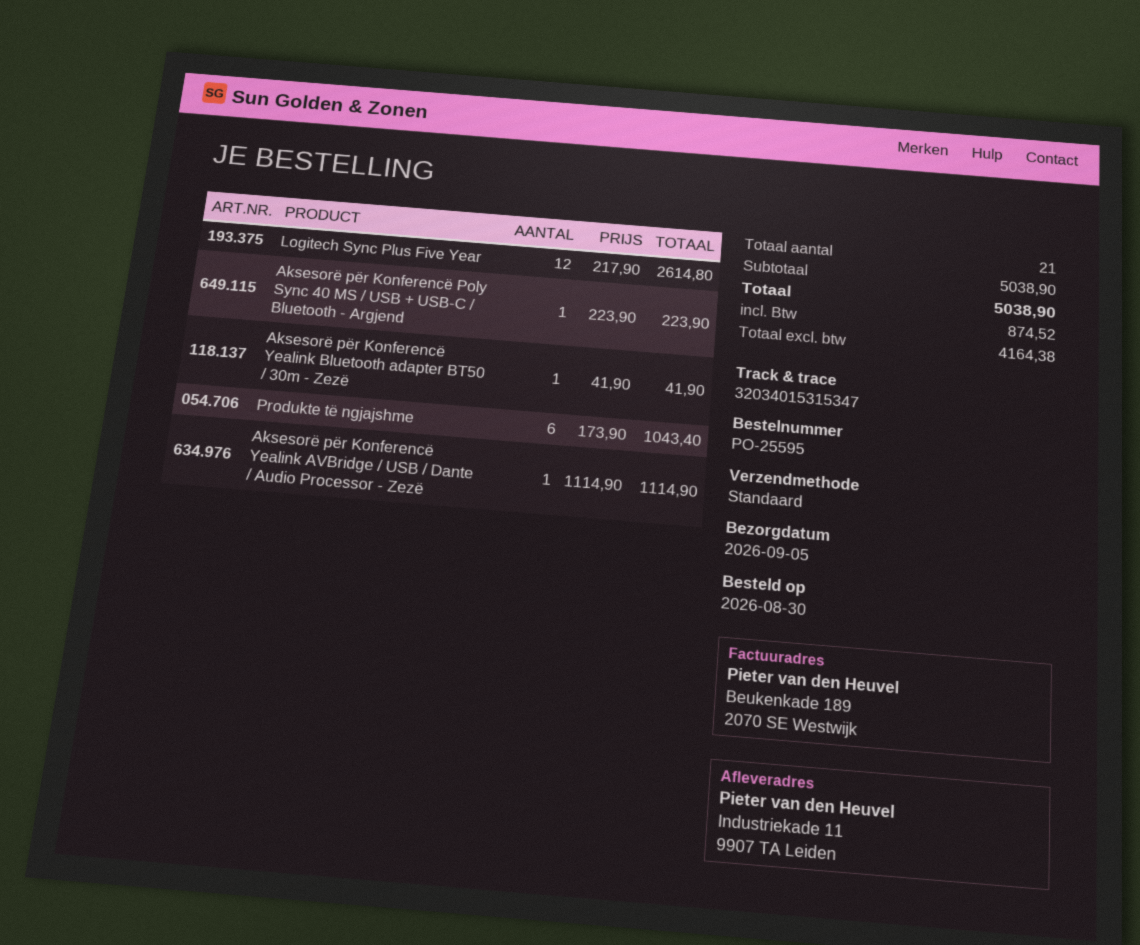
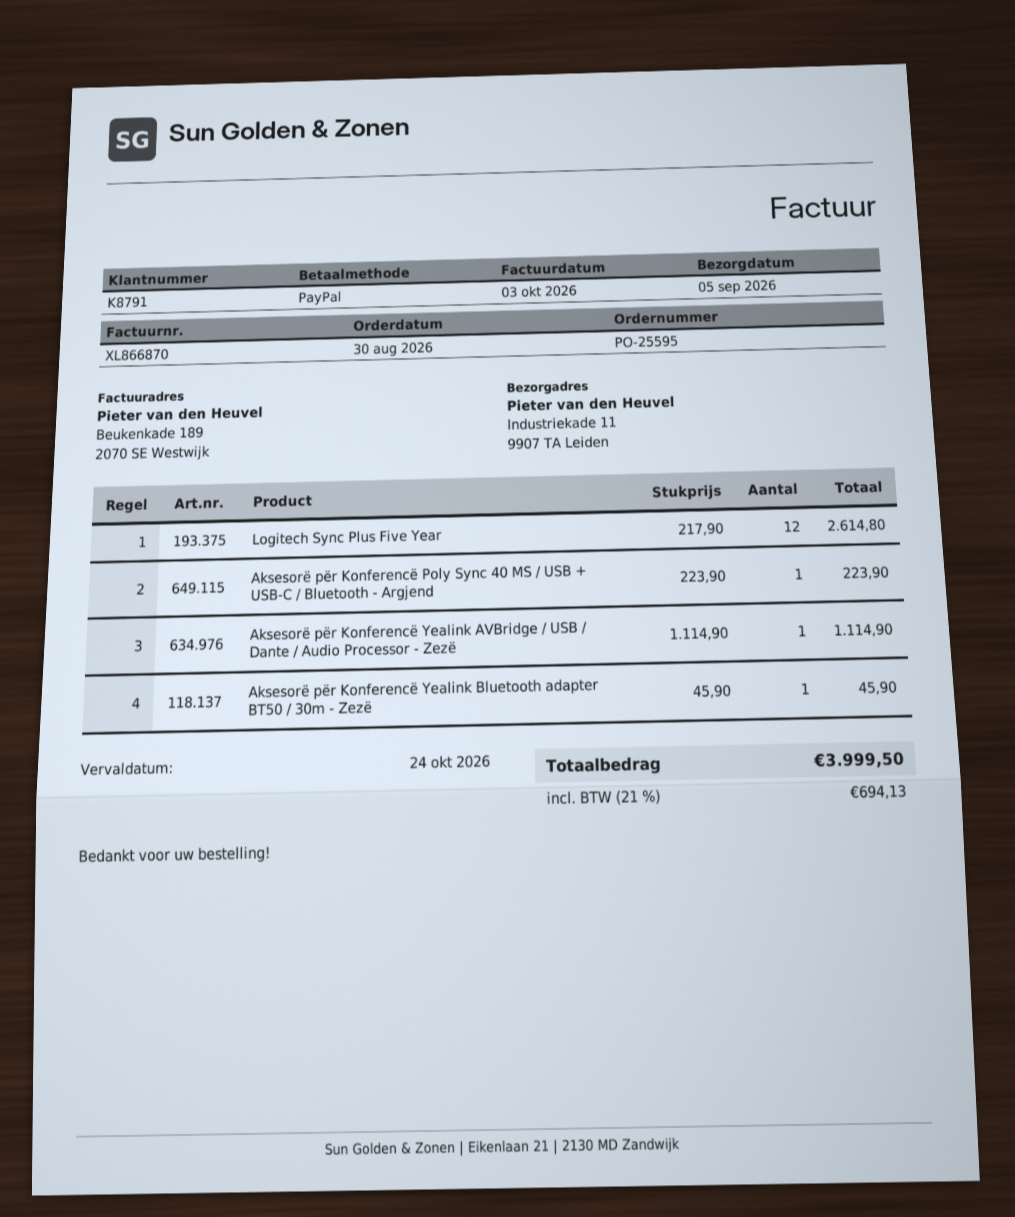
Aksesorë për Konferencë Yealink Bluetooth adapter BT50 / 30m - Zezë: 1 x 41.90 = 41.90 -> 1 x 45.90 = 45.90
Produkte të ngjajshme: 6 x 173.90 = 1043.40 -> none
tax: 874.52 -> 694.13
total: 5038.90 -> 3999.50

